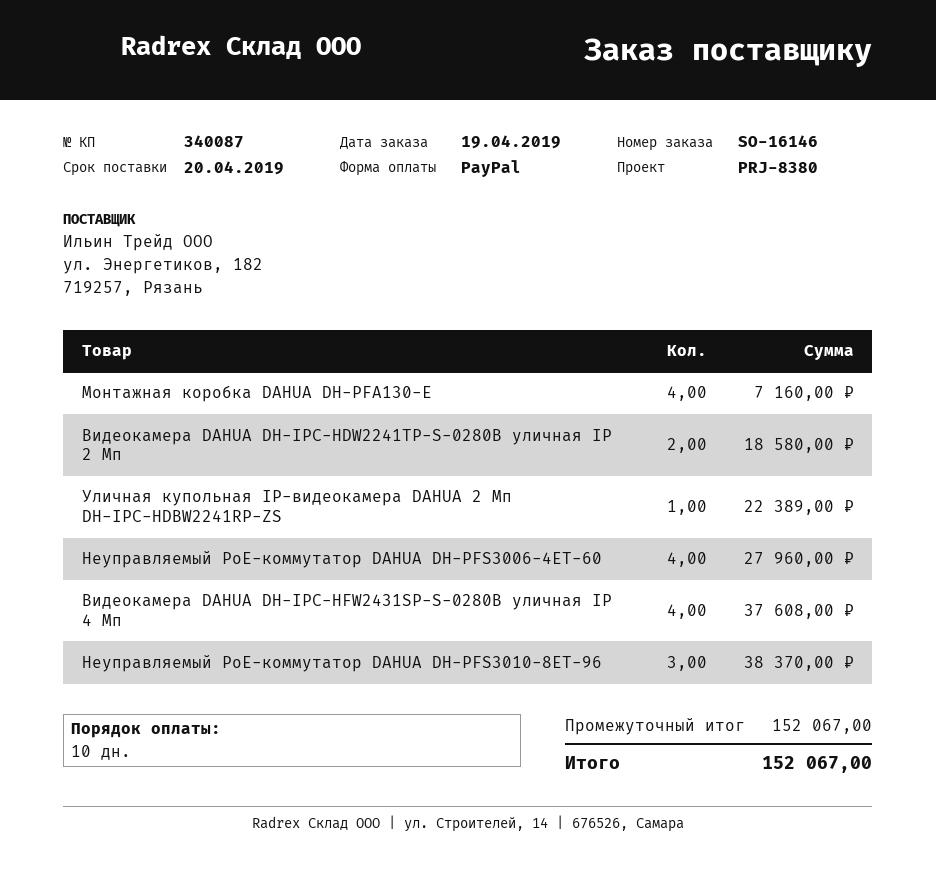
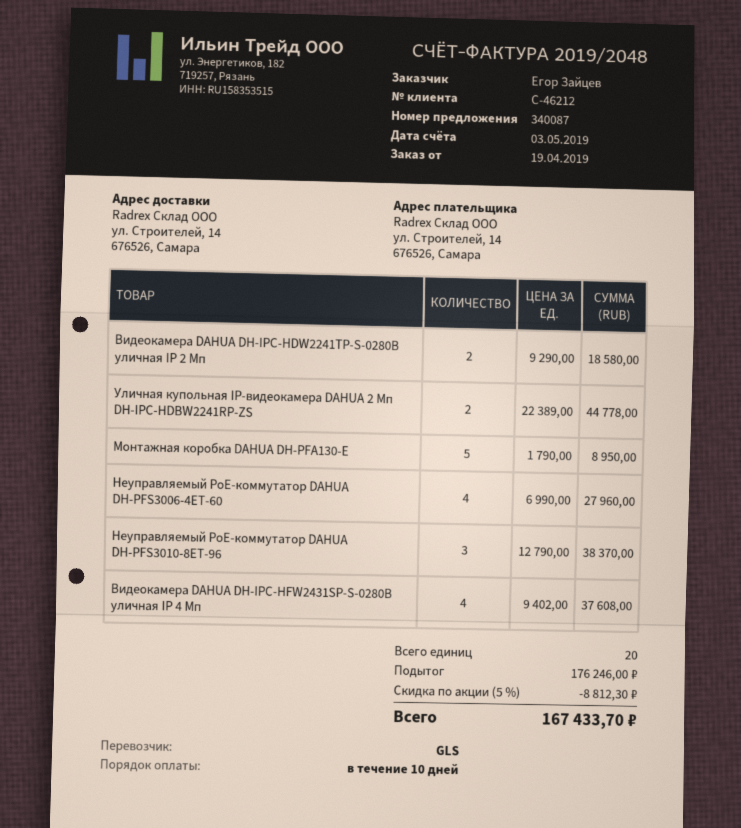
Монтажная коробка DAHUA DH-PFA130-E: 4 for 7160.00 -> 5 for 8950.00
Уличная купольная IP-видеокамера DAHUA 2 Мп DH-IPC-HDBW2241RP-ZS: 1 for 22389.00 -> 2 for 44778.00
subtotal: 152067.00 -> 176246.00
discount: none -> 5% = 8812.30
total: 152067.00 -> 167433.70

